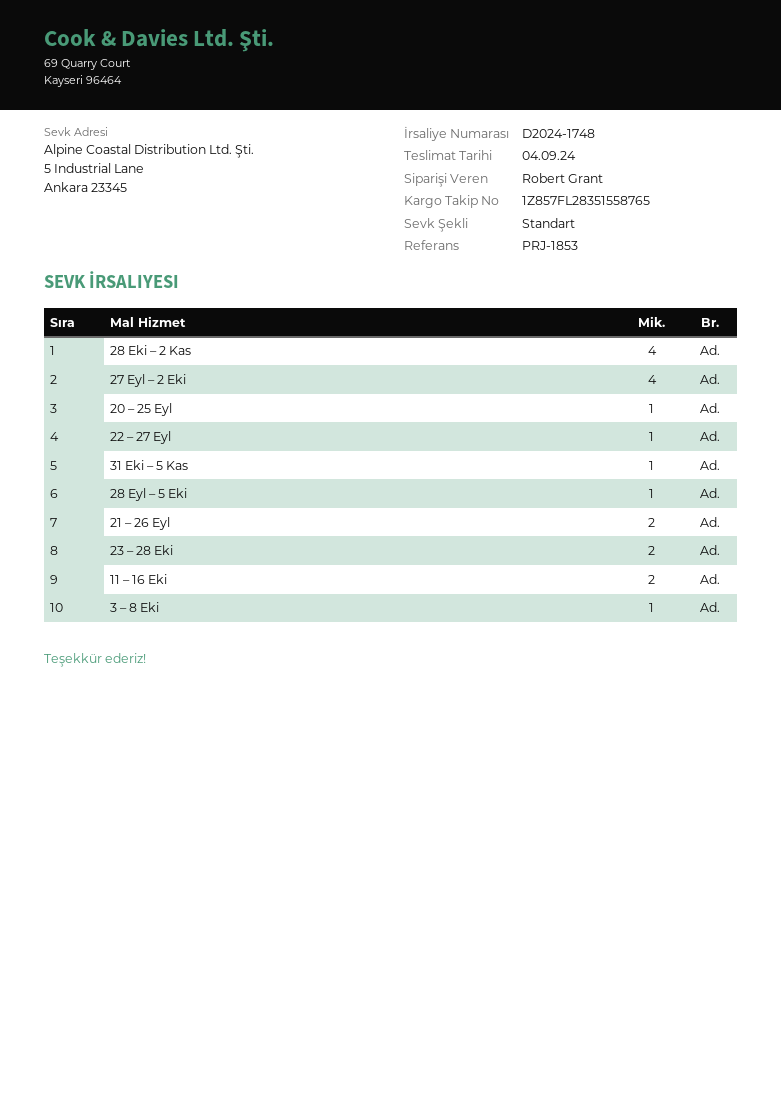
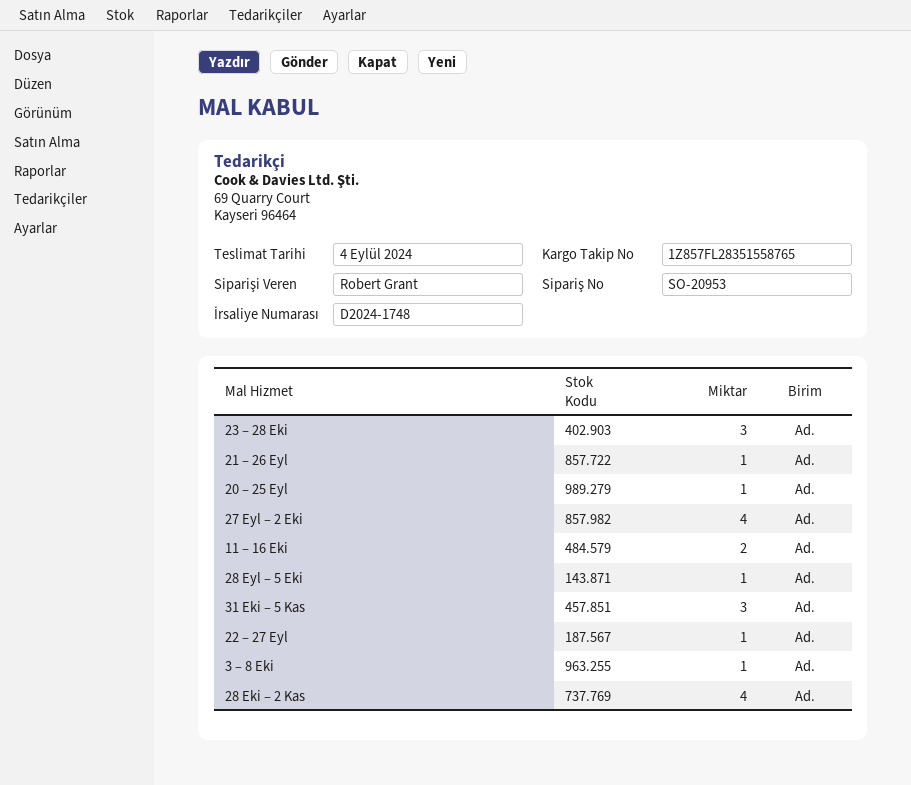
31 Eki – 5 Kas: 1 -> 3
21 – 26 Eyl: 2 -> 1
23 – 28 Eki: 2 -> 3

